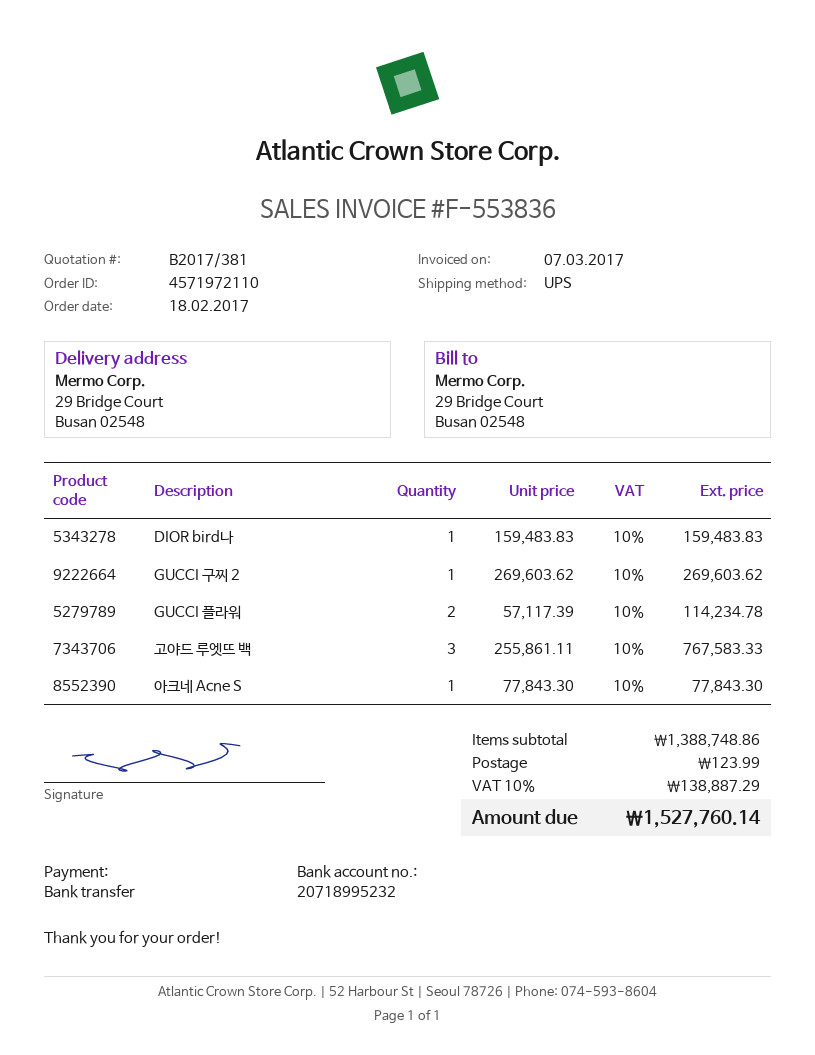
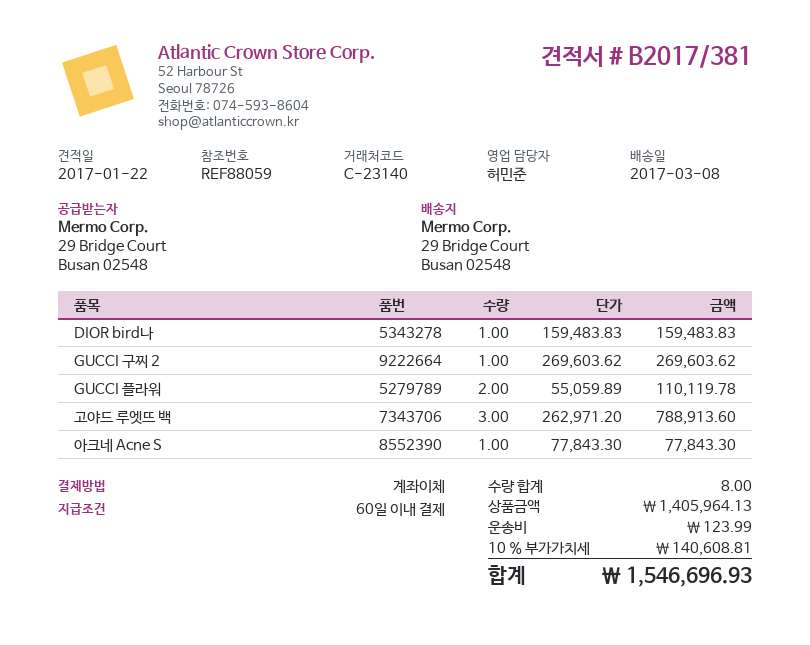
GUCCI 플라워: 2 x 57117.39 = 114234.78 -> 2 x 55059.89 = 110119.78
고야드 루엣뜨 백: 3 x 255861.11 = 767583.33 -> 3 x 262971.20 = 788913.60
subtotal: 1388748.86 -> 1405964.13
tax: 10% = 138887.29 -> 10% = 140608.81
total: 1527760.14 -> 1546696.93

